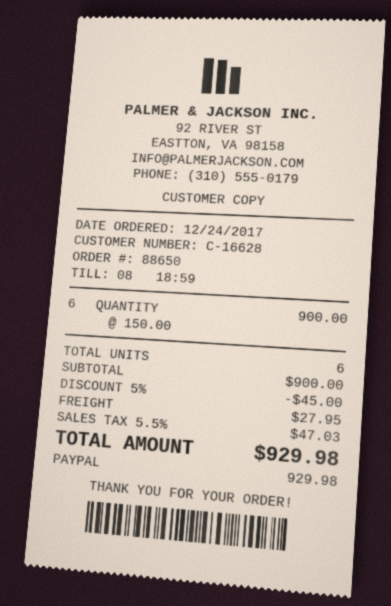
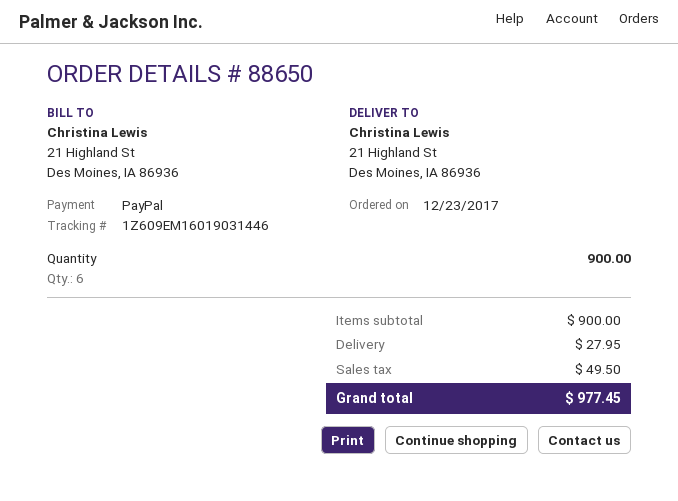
order date: 2017-12-24 -> 2017-12-23
discount: 5% = 45.00 -> none
tax: 47.03 -> 49.50
total: 929.98 -> 977.45

